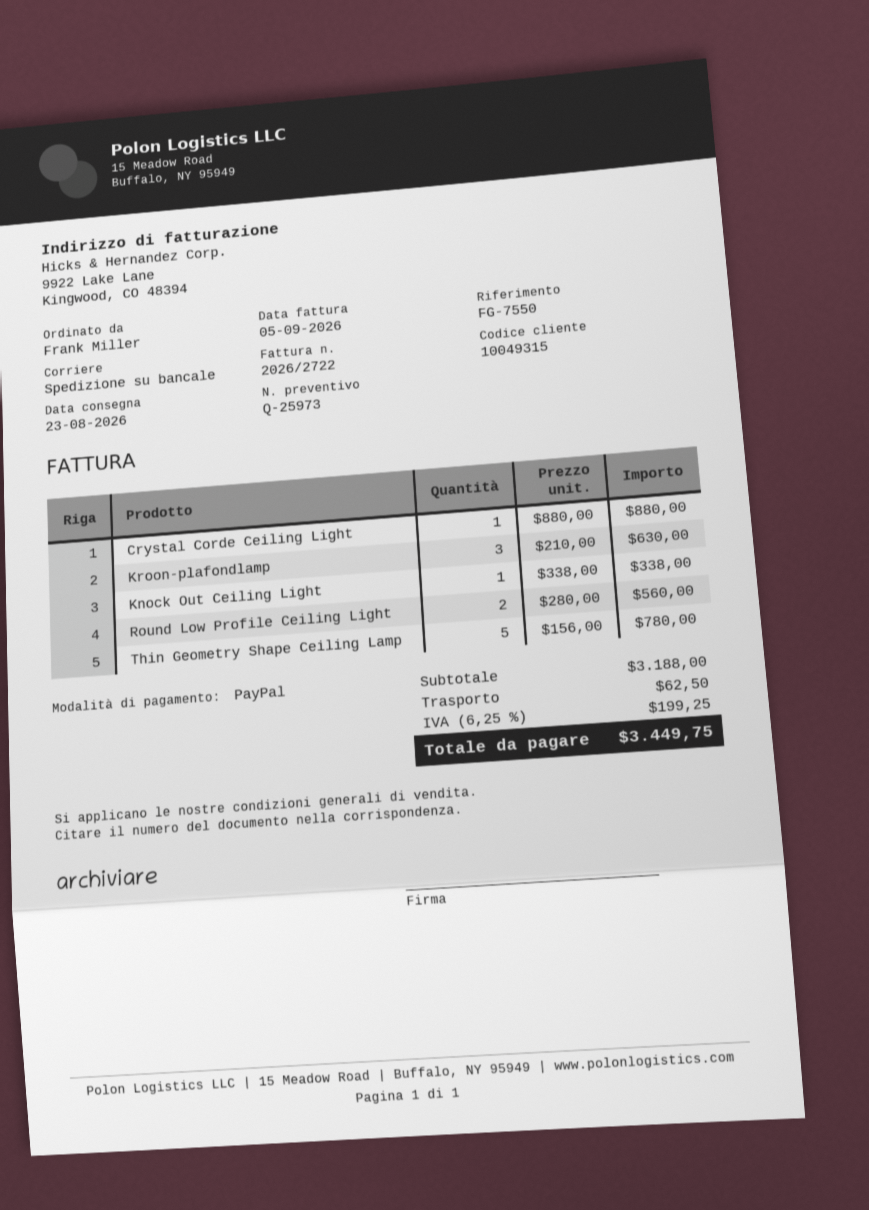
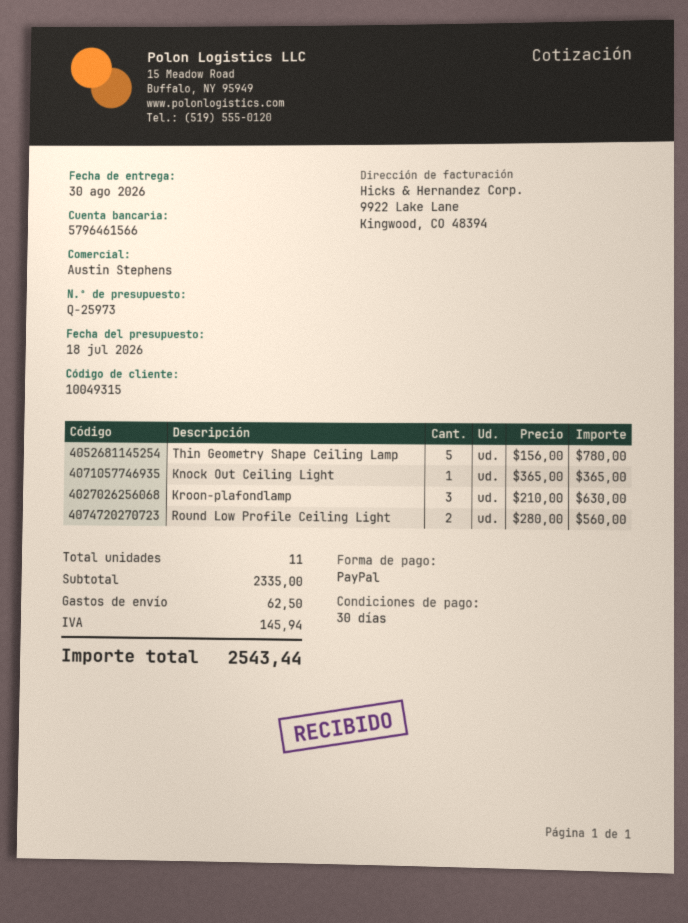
delivery date: 2026-08-23 -> 2026-08-30
Crystal Corde Ceiling Light: 1 x 880.00 = 880.00 -> none
Knock Out Ceiling Light: 1 x 338.00 = 338.00 -> 1 x 365.00 = 365.00
subtotal: 3188.00 -> 2335.00
tax: 199.25 -> 145.94
total: 3449.75 -> 2543.44

